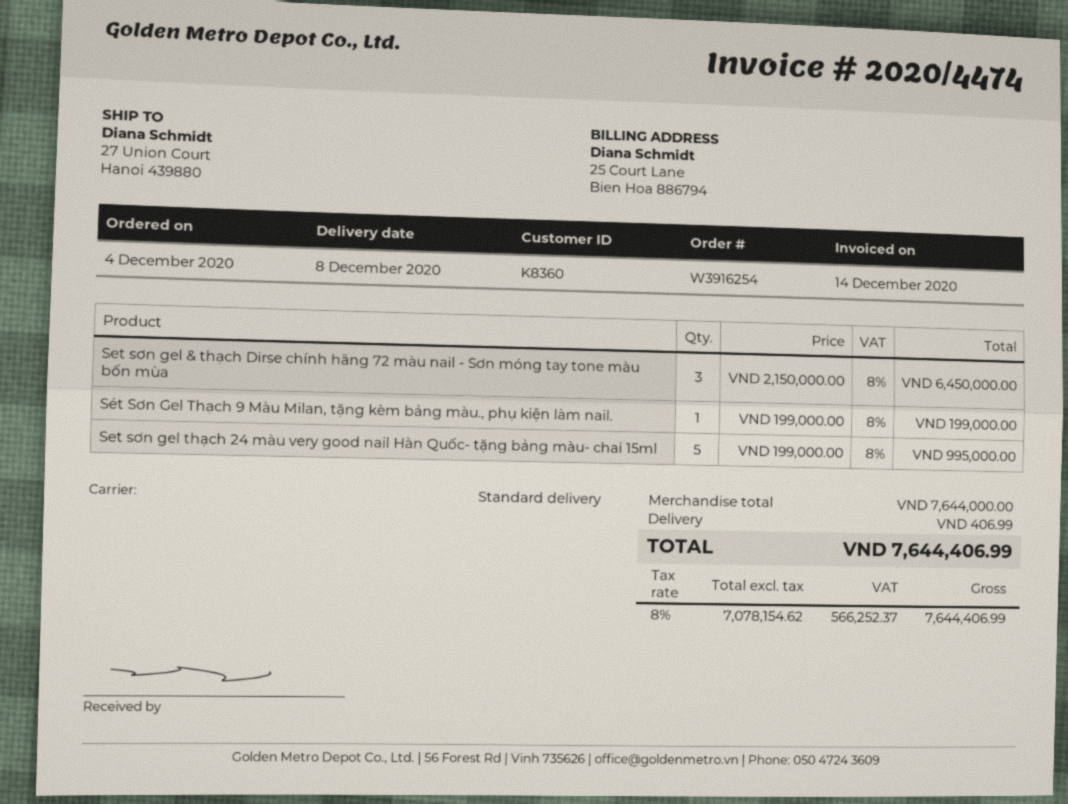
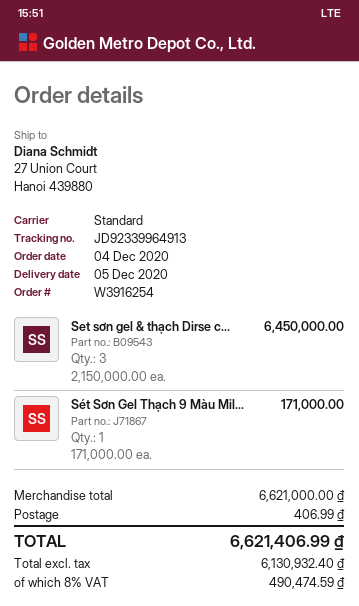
delivery date: 2020-12-08 -> 2020-12-05
Sét Sơn Gel Thạch 9 Màu Milan, tặng kèm bảng màu., phụ kiện làm nail.: 1 x 199000.00 = 199000.00 -> 1 x 171000.00 = 171000.00
Set sơn gel thạch 24 màu very good nail Hàn Quốc- tặng bảng màu- chai 15ml: 5 x 199000.00 = 995000.00 -> none
subtotal: 7644000.00 -> 6621000.00
net: 7078154.62 -> 6130932.40
tax: 8% = 566252.37 -> 8% = 490474.59
total: 7644406.99 -> 6621406.99

